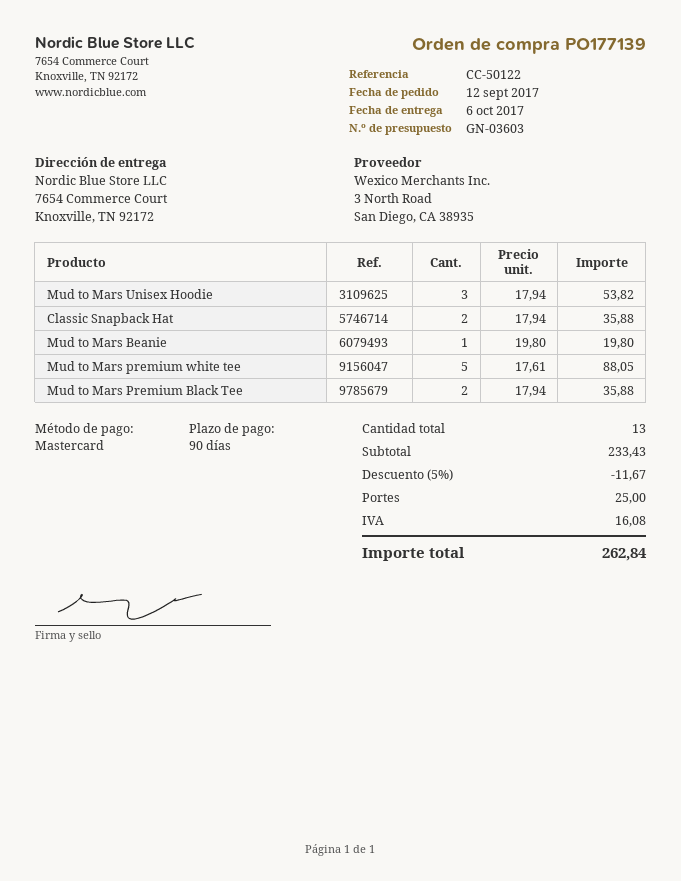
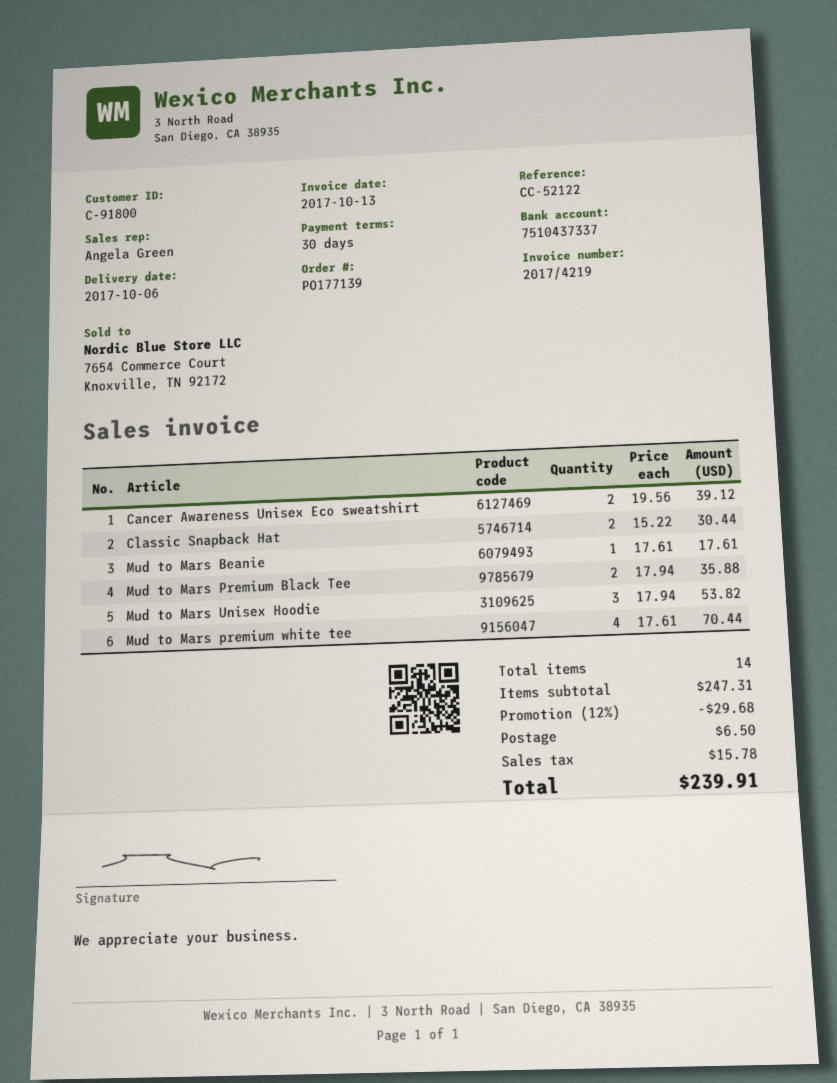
payment terms: 90 days -> 30 days
reference: CC-50122 -> CC-52122
Classic Snapback Hat: 2 x 17.94 = 35.88 -> 2 x 15.22 = 30.44
Mud to Mars Beanie: 1 x 19.80 = 19.80 -> 1 x 17.61 = 17.61
Mud to Mars premium white tee: 5 x 17.61 = 88.05 -> 4 x 17.61 = 70.44
Cancer Awareness Unisex Eco sweatshirt: none -> 2 x 19.56 = 39.12
total quantity: 13 -> 14
subtotal: 233.43 -> 247.31
discount: 5% = 11.67 -> 12% = 29.68
shipping: 25.00 -> 6.50
tax: 16.08 -> 15.78
total: 262.84 -> 239.91

